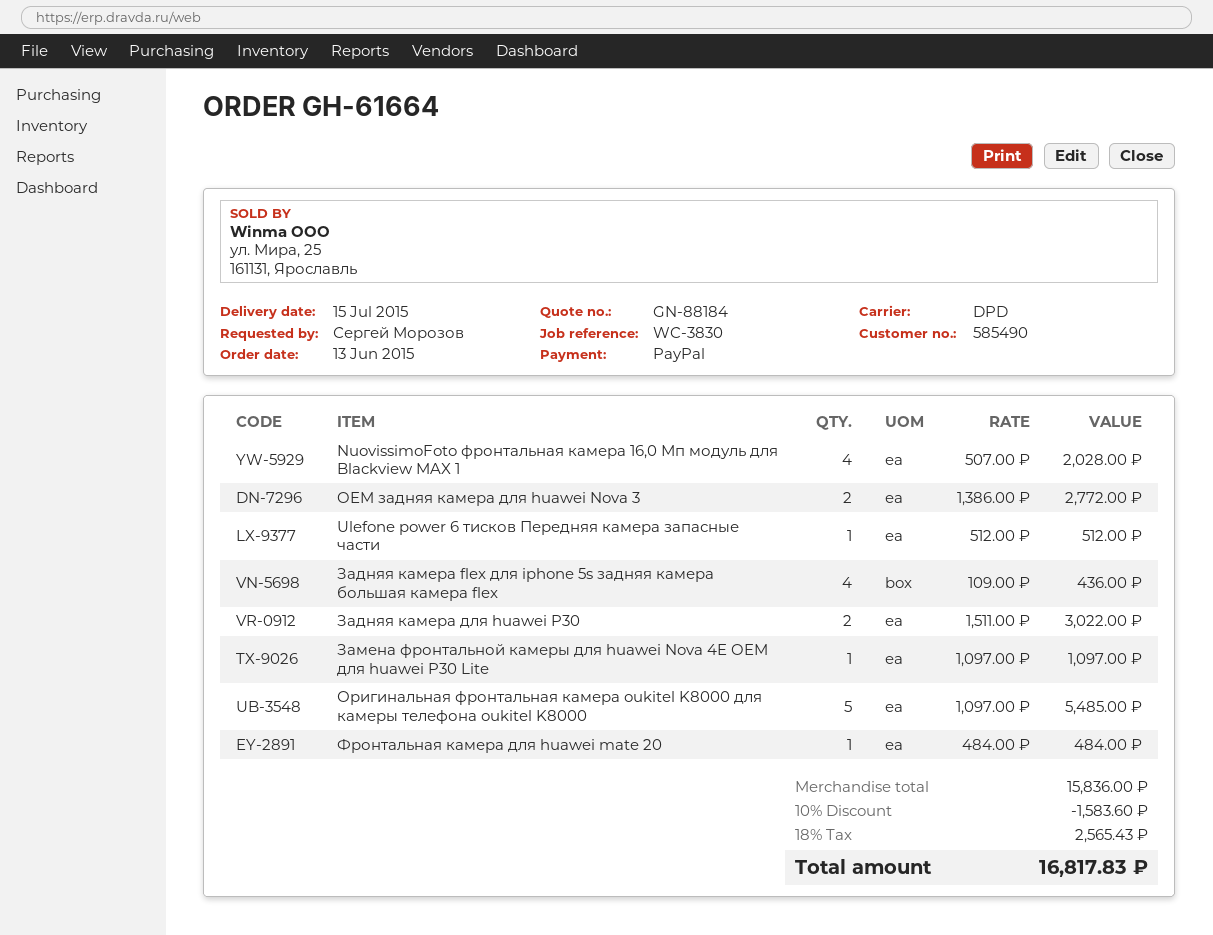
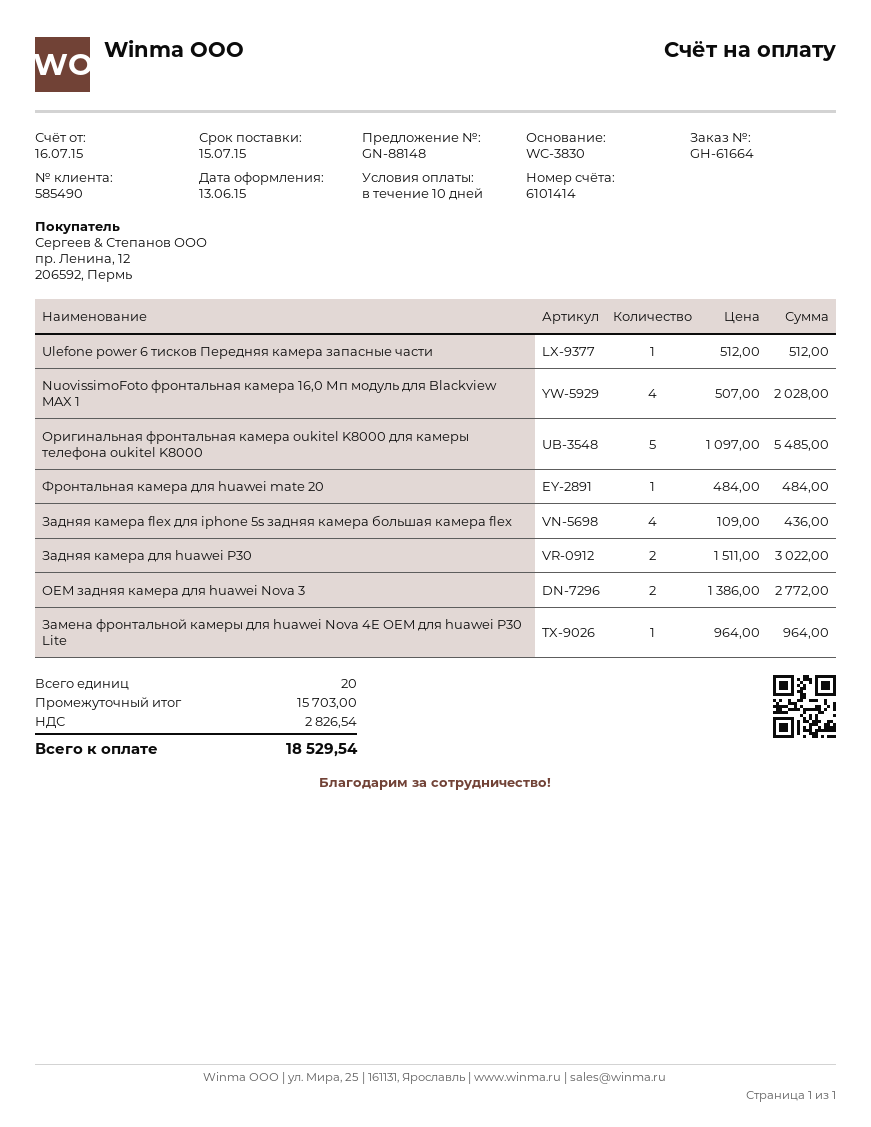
quote number: GN-88184 -> GN-88148
Замена фронтальной камеры для huawei Nova 4E OEM для huawei P30 Lite: 1 x 1097.00 = 1097.00 -> 1 x 964.00 = 964.00
subtotal: 15836.00 -> 15703.00
discount: 10% = 1583.60 -> none
tax: 2565.43 -> 2826.54
total: 16817.83 -> 18529.54

